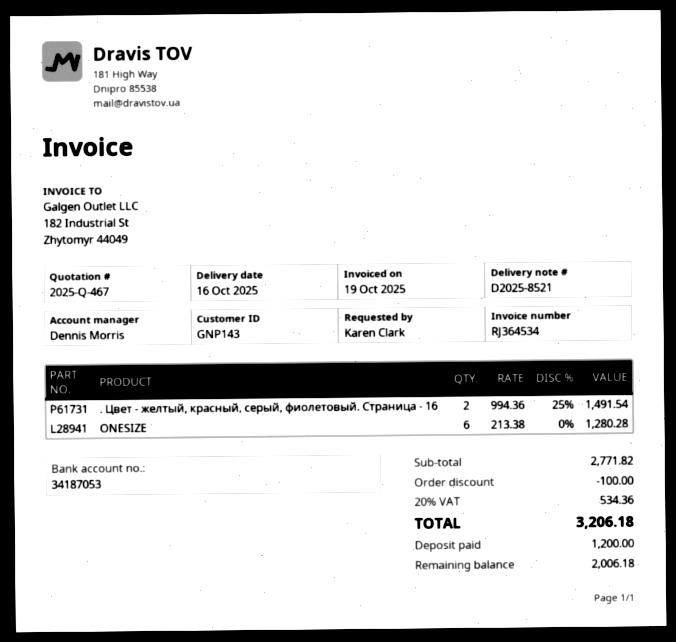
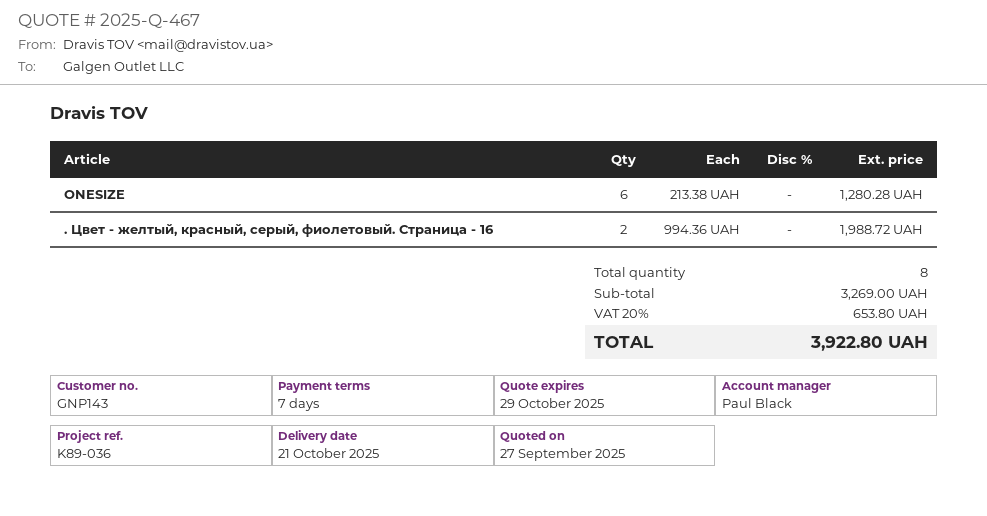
delivery date: 2025-10-16 -> 2025-10-21
sales rep: Dennis Morris -> Paul Black
. Цвет - желтый, красный, серый, фиолетовый. Страница - 16: 2 x 994.36 - 25% = 1491.54 -> 2 x 994.36 = 1988.72
subtotal: 2771.82 -> 3269.00
discount: 100.00 -> none
tax: 20% = 534.36 -> 20% = 653.80
total: 3206.18 -> 3922.80

